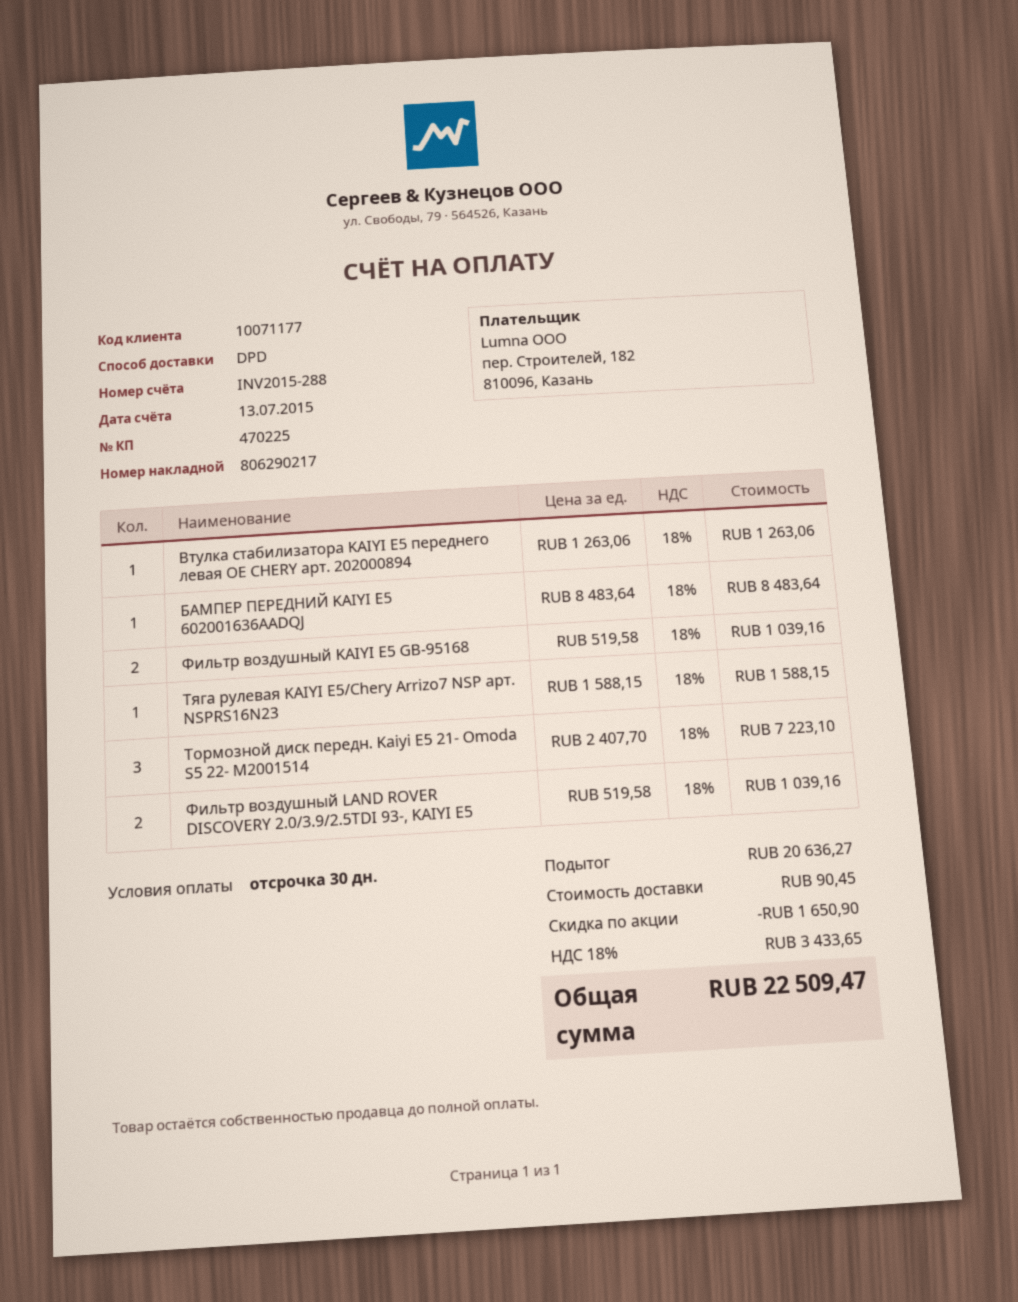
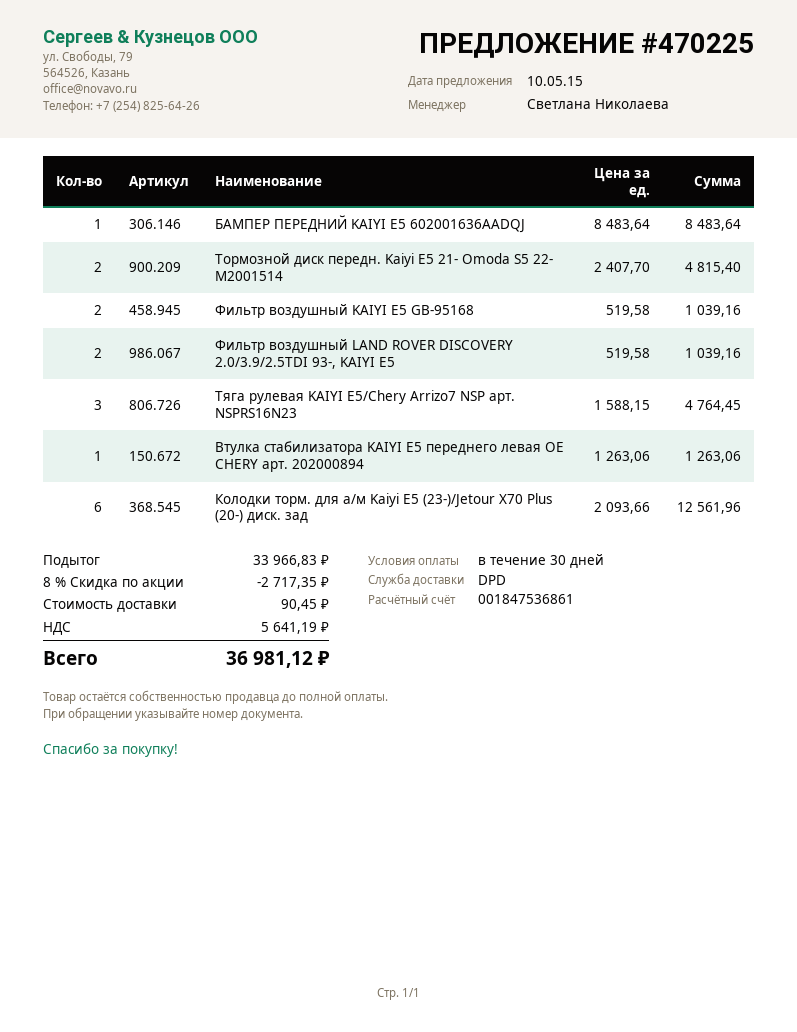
Тяга рулевая KAIYI E5/Chery Arrizo7 NSP арт. NSPRS16N23: 1 x 1588.15 = 1588.15 -> 3 x 1588.15 = 4764.45
Тормозной диск передн. Kaiyi E5 21- Omoda S5 22- M2001514: 3 x 2407.70 = 7223.10 -> 2 x 2407.70 = 4815.40
Колодки торм. для а/м Kaiyi E5 (23-)/Jetour X70 Plus (20-) диск. зад: none -> 6 x 2093.66 = 12561.96
subtotal: 20636.27 -> 33966.83
discount: 1650.90 -> 2717.35
tax: 3433.65 -> 5641.19
total: 22509.47 -> 36981.12

